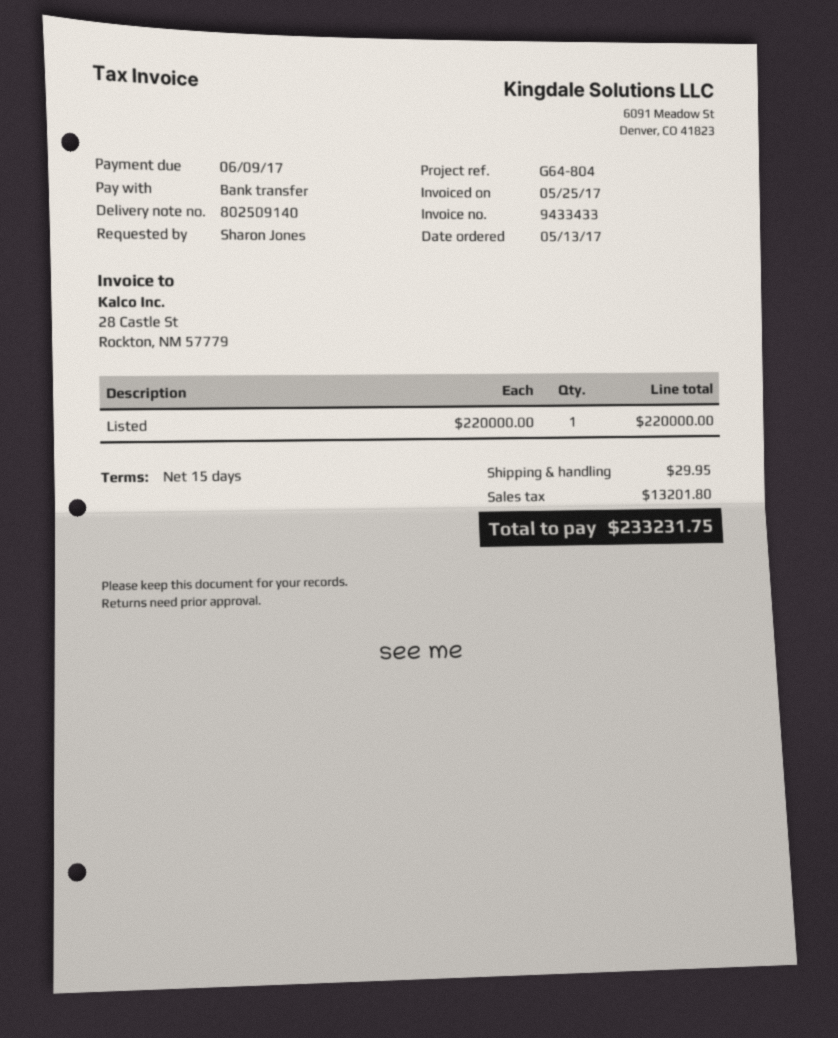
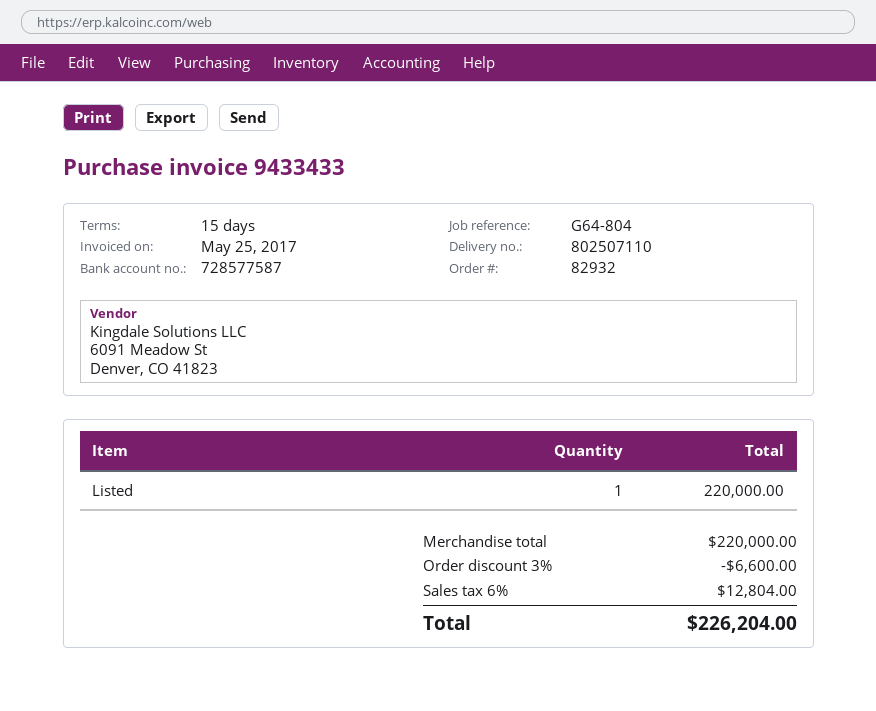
delivery note number: 802509140 -> 802507110
discount: none -> 3% = 6600.00
shipping: 29.95 -> none
tax: 13201.80 -> 12804.00
total: 233231.75 -> 226204.00

